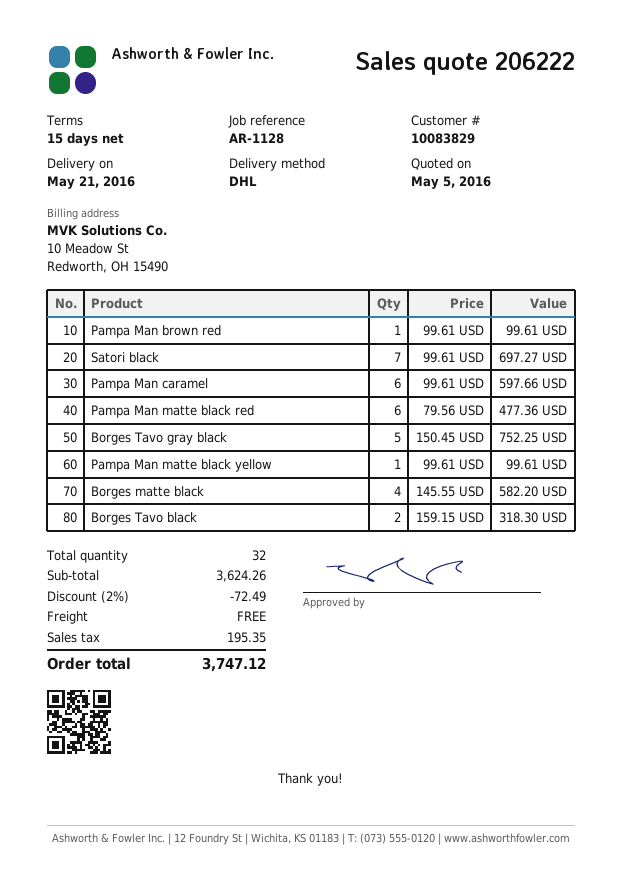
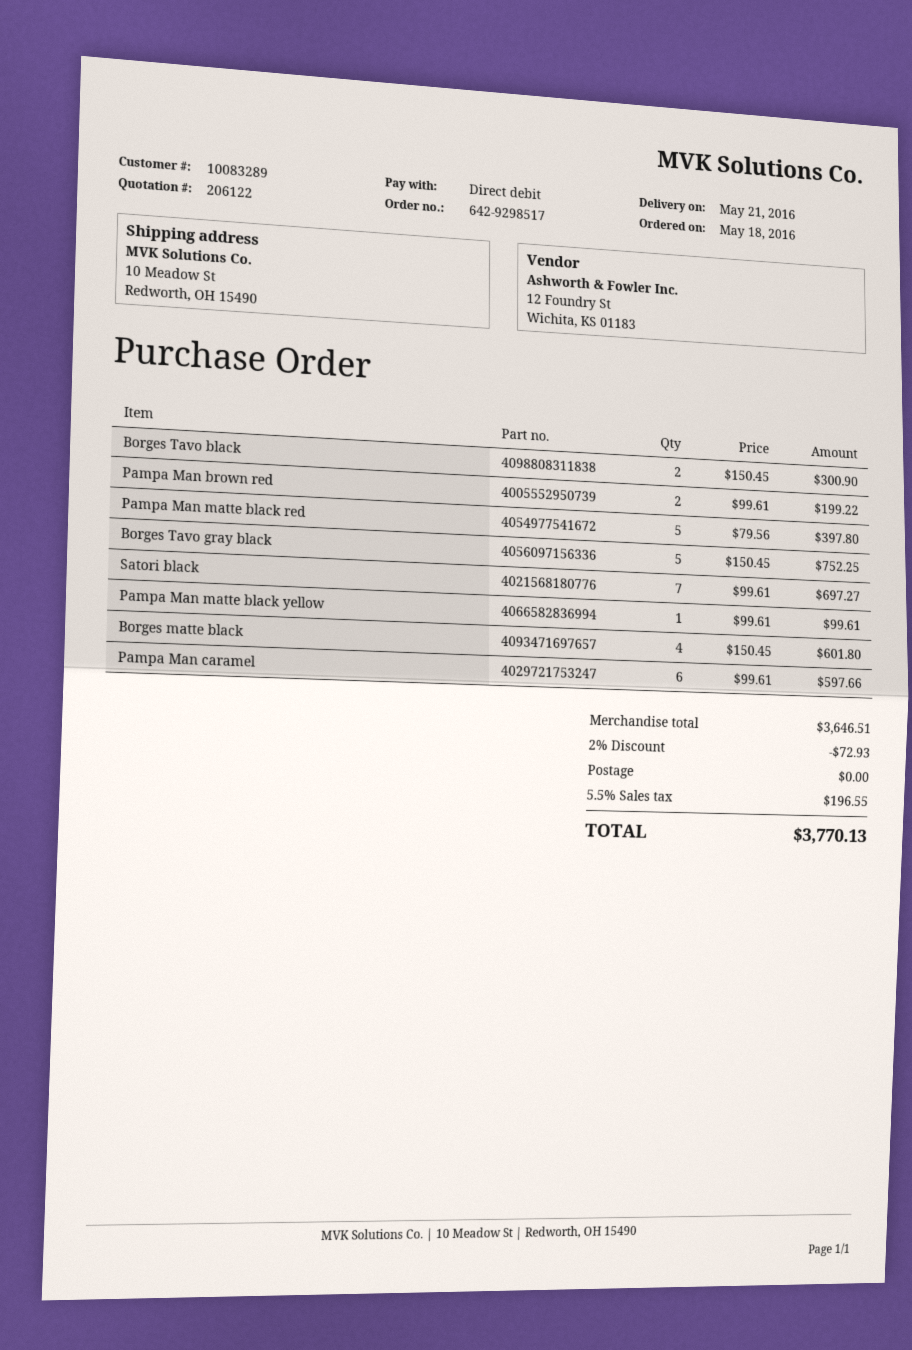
quote number: 206222 -> 206122
customer number: 10083829 -> 10083289
Pampa Man brown red: 1 x 99.61 = 99.61 -> 2 x 99.61 = 199.22
Pampa Man matte black red: 6 x 79.56 = 477.36 -> 5 x 79.56 = 397.80
Borges matte black: 4 x 145.55 = 582.20 -> 4 x 150.45 = 601.80
Borges Tavo black: 2 x 159.15 = 318.30 -> 2 x 150.45 = 300.90
subtotal: 3624.26 -> 3646.51
discount: 2% = 72.49 -> 2% = 72.93
tax: 195.35 -> 196.55
total: 3747.12 -> 3770.13

